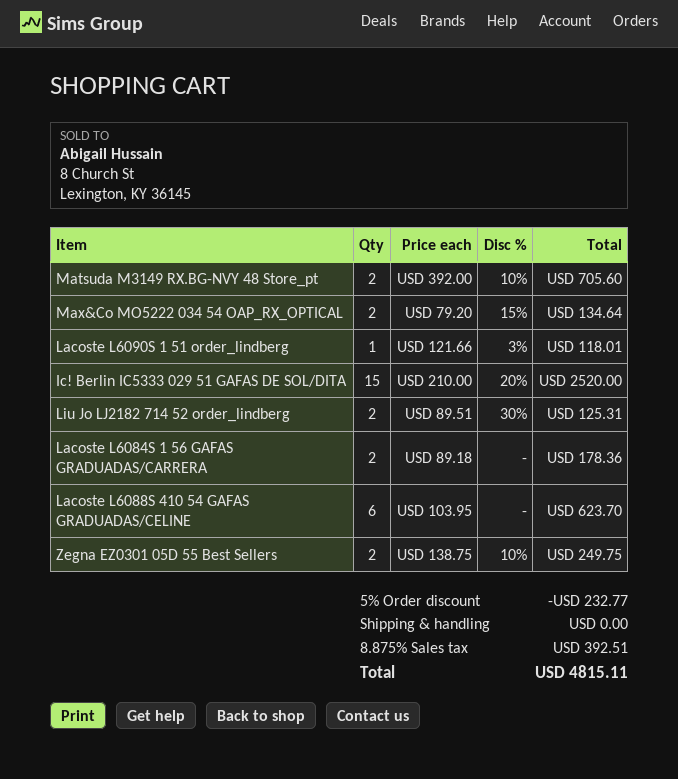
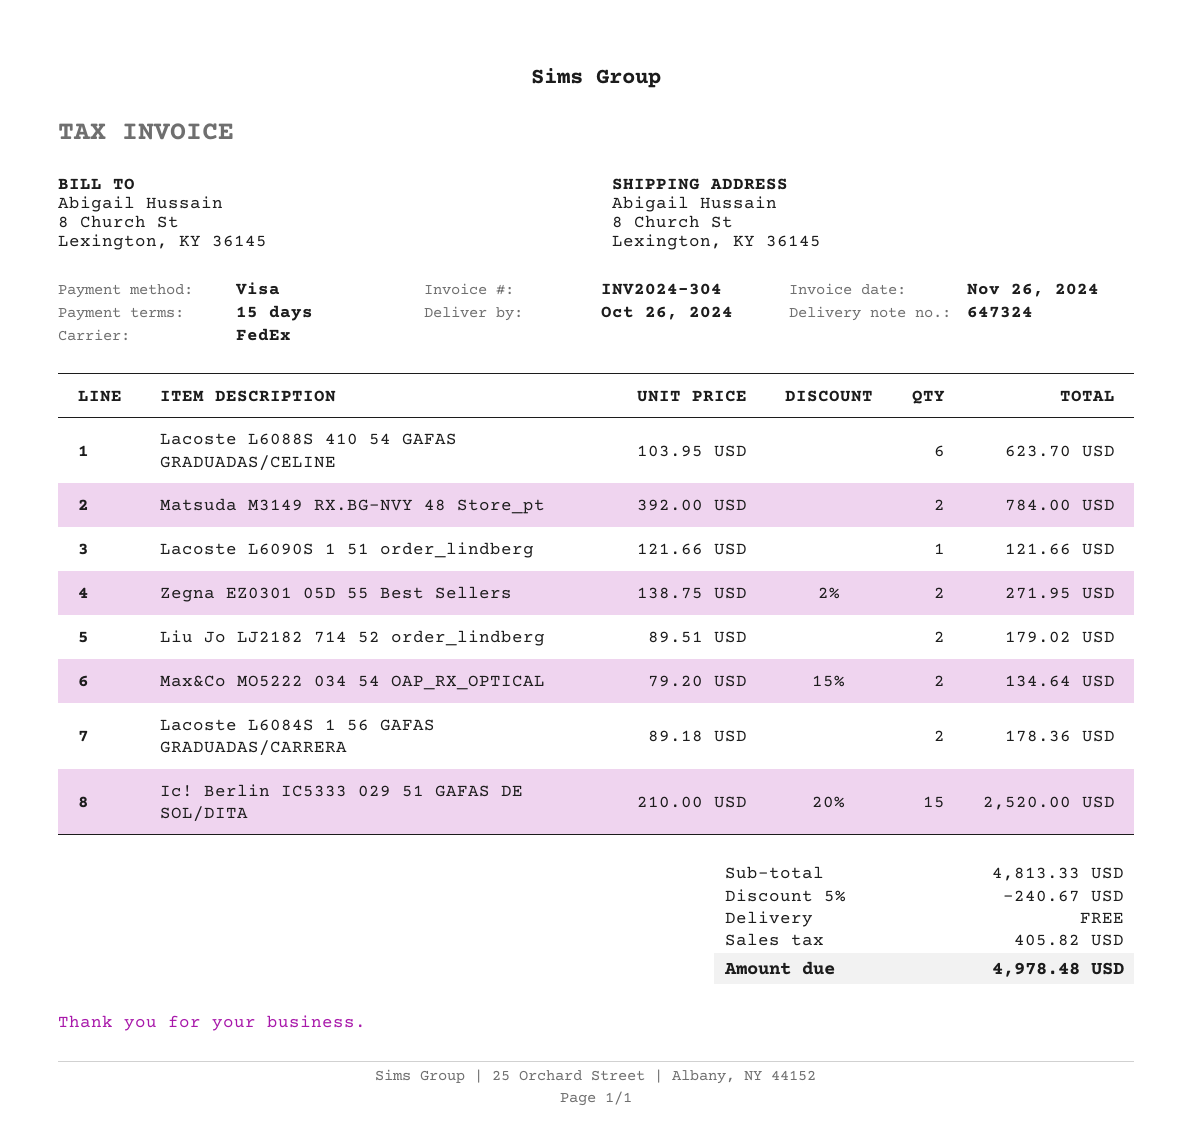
Matsuda M3149 RX.BG-NVY 48 Store_pt: 2 x 392.00 - 10% = 705.60 -> 2 x 392.00 = 784.00
Lacoste L6090S 1 51 order_lindberg: 1 x 121.66 - 3% = 118.01 -> 1 x 121.66 = 121.66
Liu Jo LJ2182 714 52 order_lindberg: 2 x 89.51 - 30% = 125.31 -> 2 x 89.51 = 179.02
Zegna EZ0301 05D 55 Best Sellers: 2 x 138.75 - 10% = 249.75 -> 2 x 138.75 - 2% = 271.95
discount: 5% = 232.77 -> 5% = 240.67
tax: 392.51 -> 405.82
total: 4815.11 -> 4978.48

